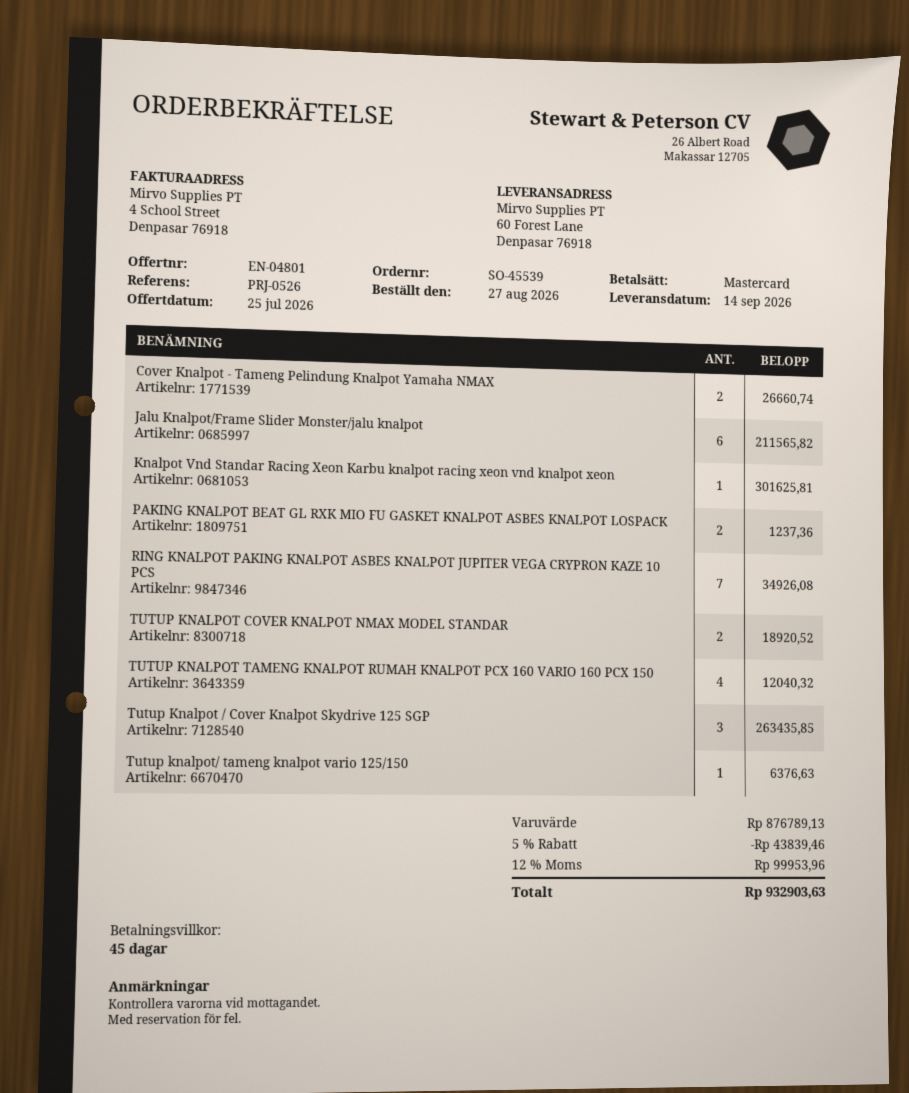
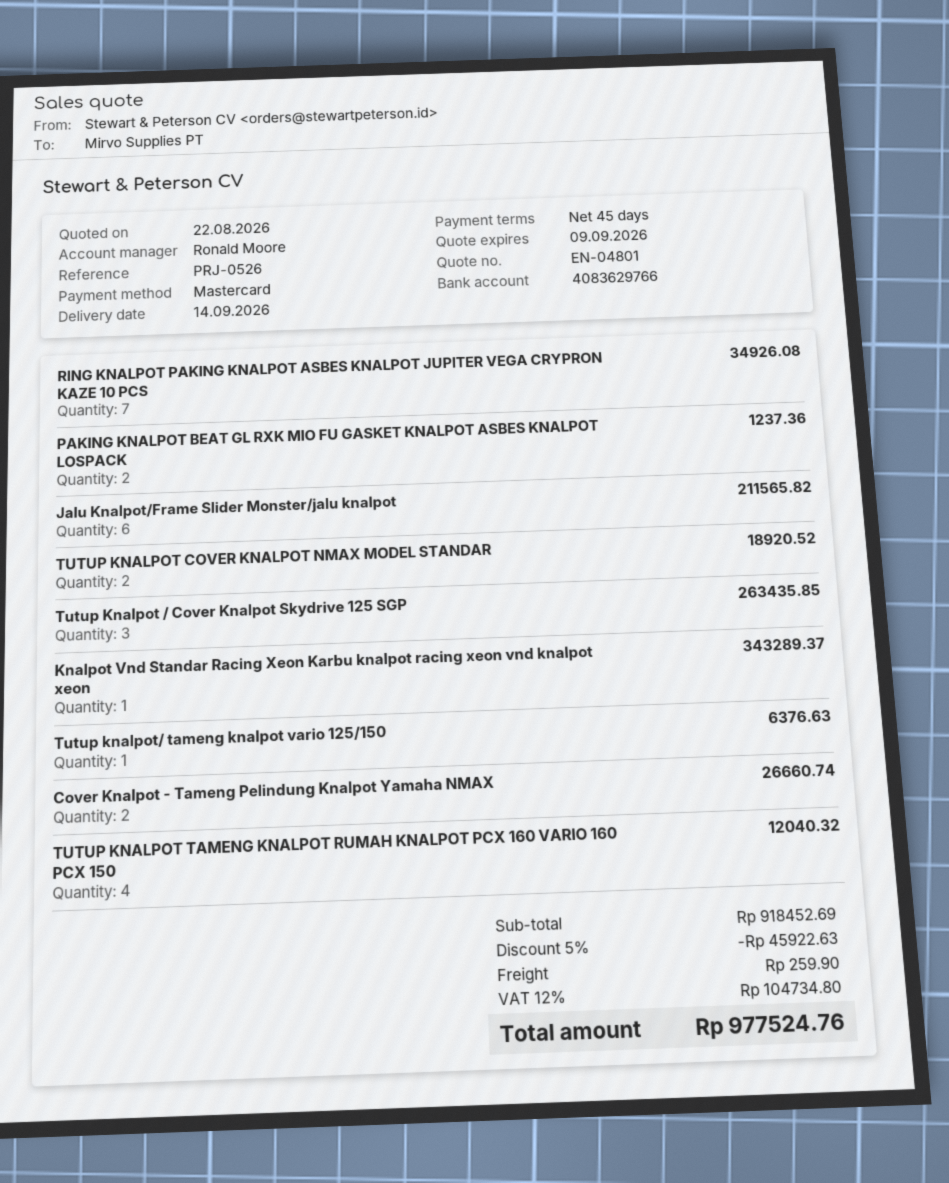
quote date: 2026-07-25 -> 2026-08-22
Knalpot Vnd Standar Racing Xeon Karbu knalpot racing xeon vnd knalpot xeon: 1 for 301625.81 -> 1 for 343289.37
subtotal: 876789.13 -> 918452.69
discount: 5% = 43839.46 -> 5% = 45922.63
shipping: none -> 259.90
tax: 12% = 99953.96 -> 12% = 104734.80
total: 932903.63 -> 977524.76

